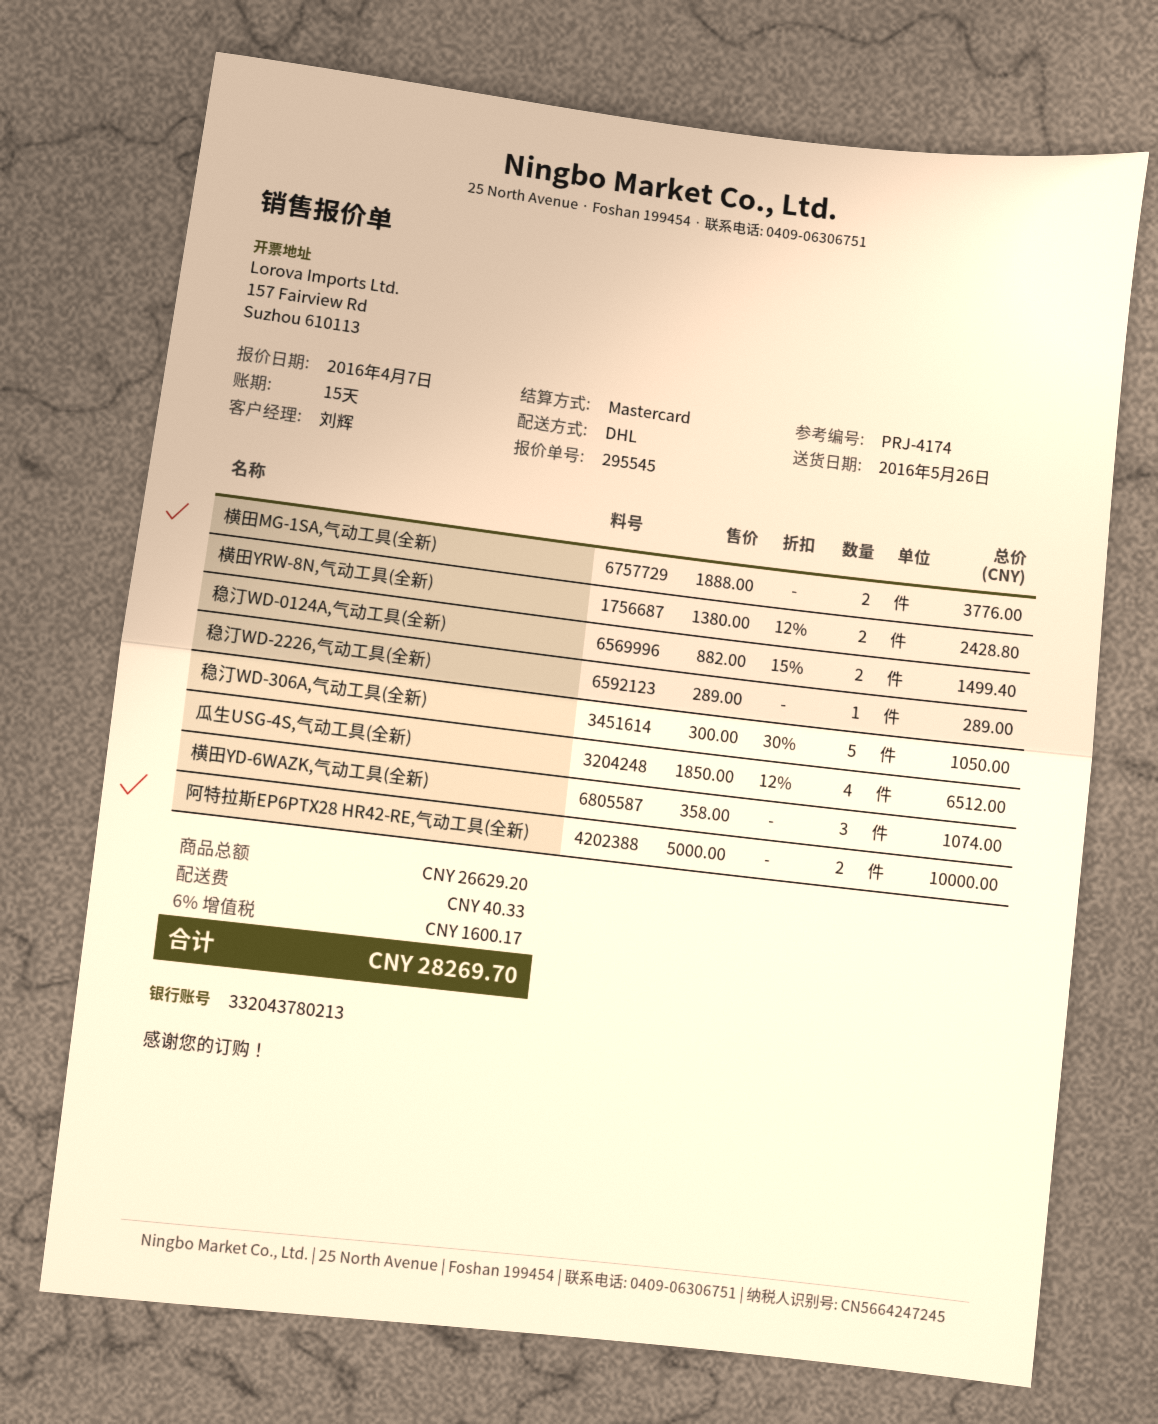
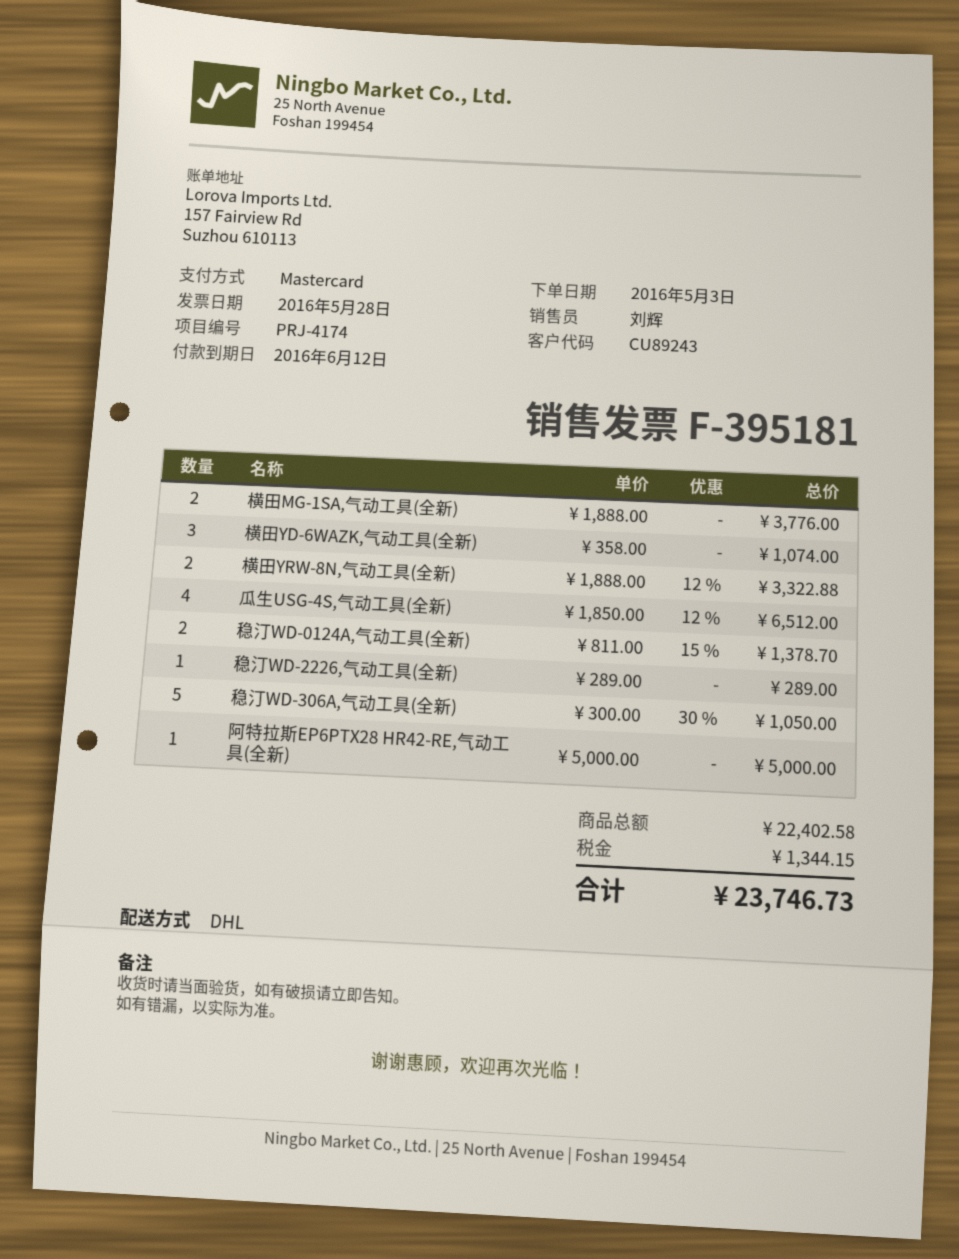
横田YRW-8N,气动工具(全新): 2 x 1380.00 - 12% = 2428.80 -> 2 x 1888.00 - 12% = 3322.88
稳汀WD-0124A,气动工具(全新): 2 x 882.00 - 15% = 1499.40 -> 2 x 811.00 - 15% = 1378.70
阿特拉斯EP6PTX28 HR42-RE,气动工具(全新): 2 x 5000.00 = 10000.00 -> 1 x 5000.00 = 5000.00
subtotal: 26629.20 -> 22402.58
shipping: 40.33 -> none
tax: 1600.17 -> 1344.15
total: 28269.70 -> 23746.73

